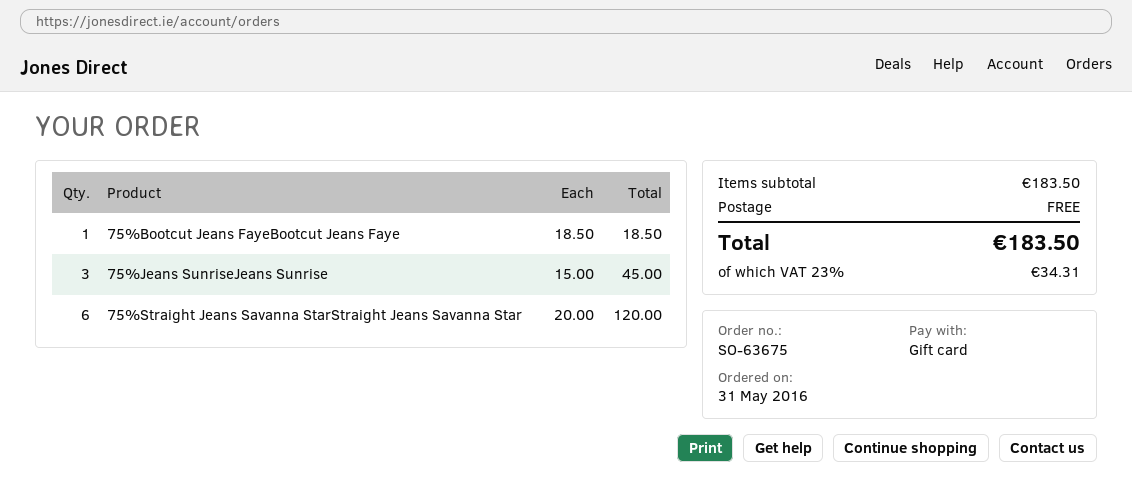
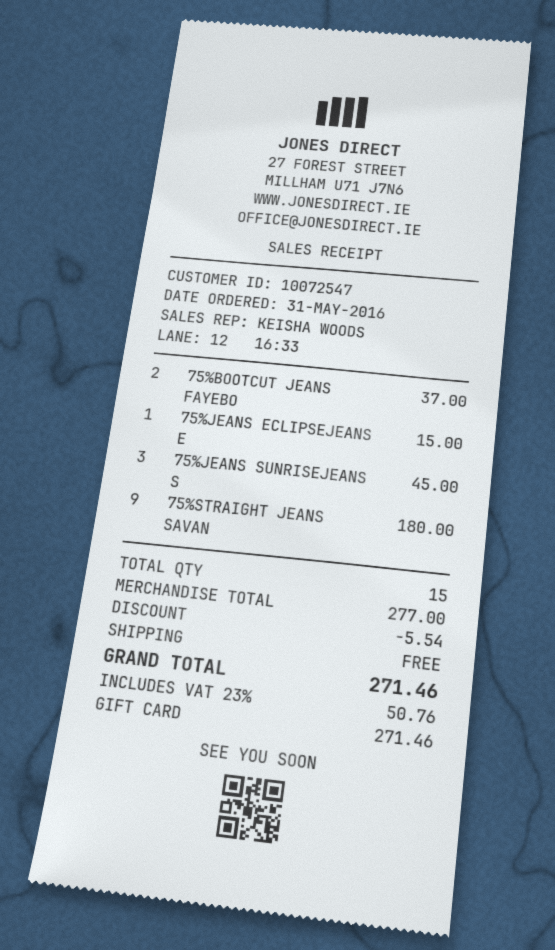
75%Bootcut Jeans FayeBootcut Jeans Faye: 1 for 18.50 -> 2 for 37.00
75%Straight Jeans Savanna StarStraight Jeans Savanna Star: 6 for 120.00 -> 9 for 180.00
75%JEANS ECLIPSEJEANS E: none -> 1 for 15.00
subtotal: 183.50 -> 277.00
discount: none -> 5.54
tax: 23% = 34.31 -> 23% = 50.76
total: 183.50 -> 271.46

